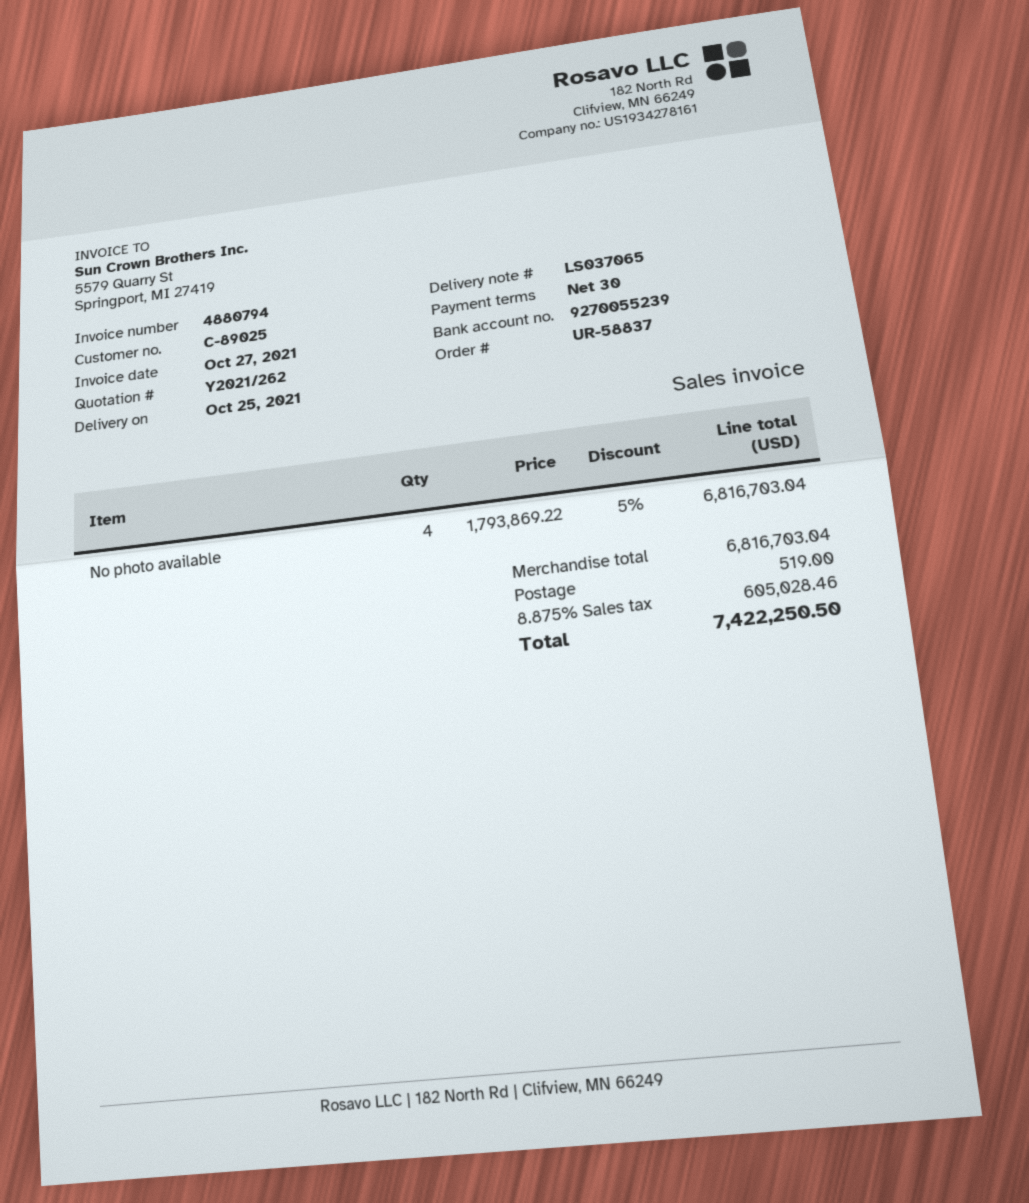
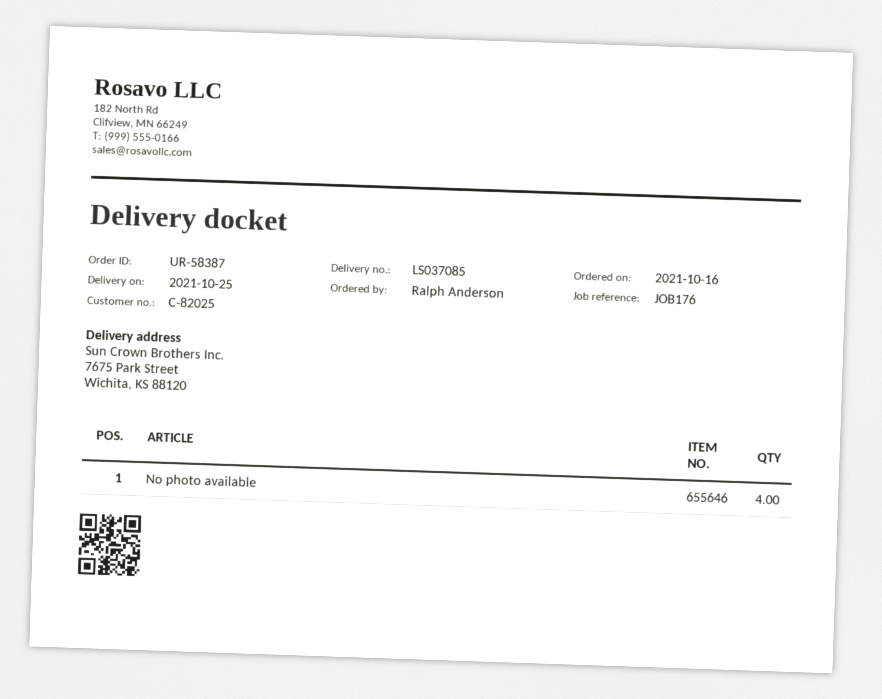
order number: UR-58837 -> UR-58387
delivery note number: LS037065 -> LS037085
customer number: C-89025 -> C-82025

